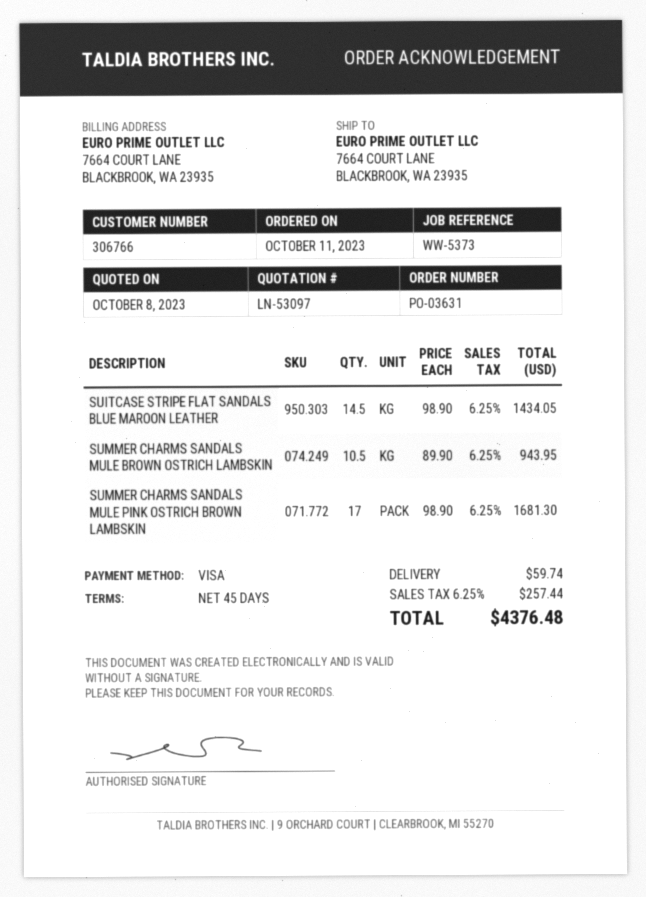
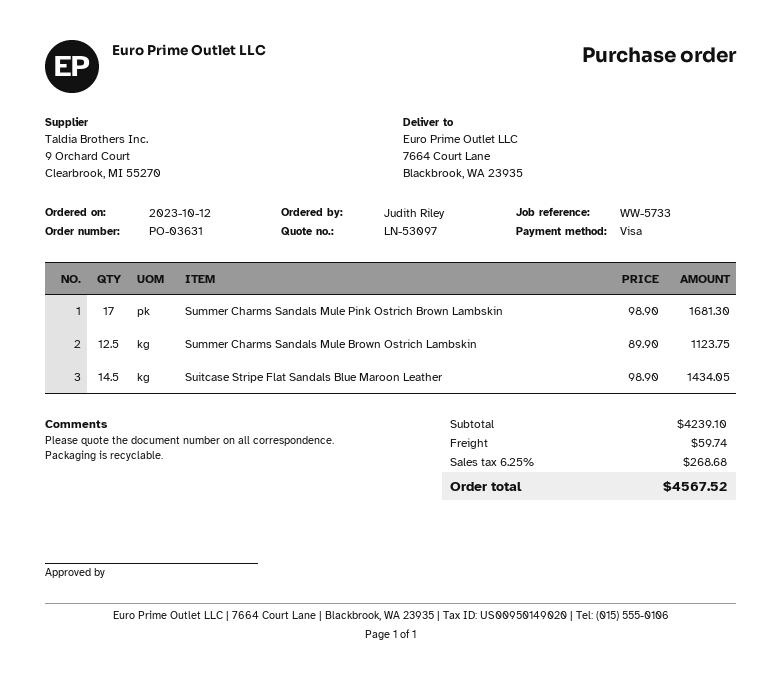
order date: 2023-10-11 -> 2023-10-12
reference: WW-5373 -> WW-5733
SUMMER CHARMS SANDALS MULE BROWN OSTRICH LAMBSKIN: 10.5 x 89.90 = 943.95 -> 12.5 x 89.90 = 1123.75
tax: 6.25% = 257.44 -> 6.25% = 268.68
total: 4376.48 -> 4567.52

